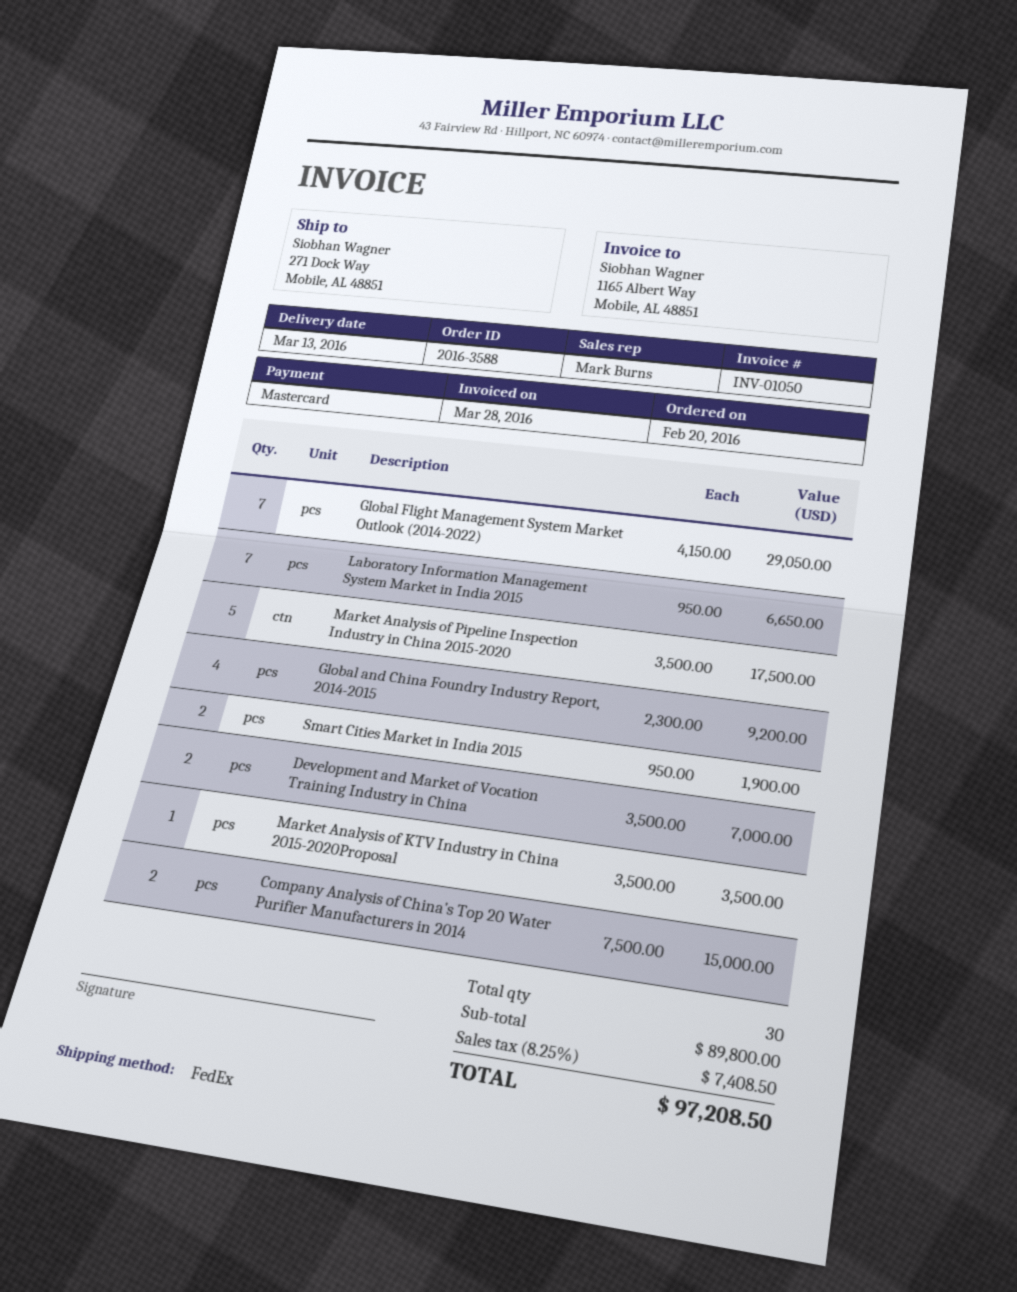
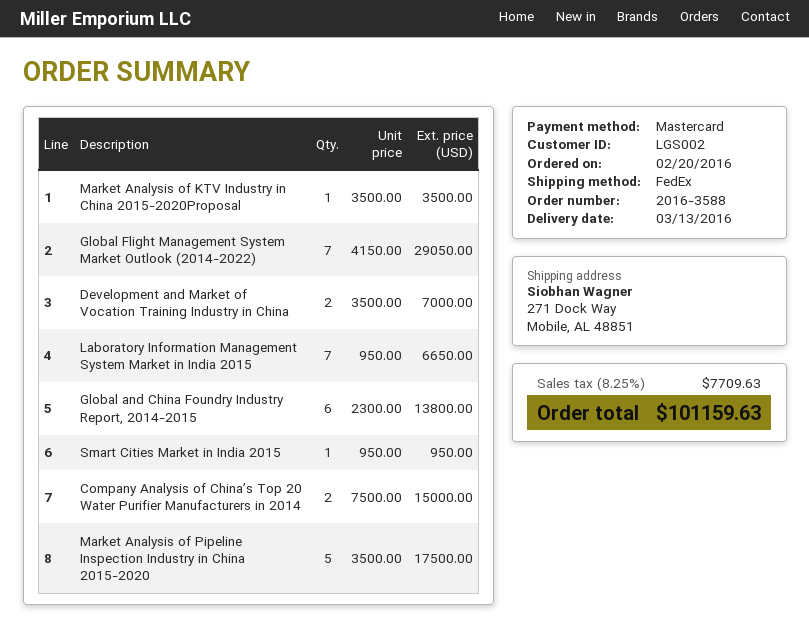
Global and China Foundry Industry Report, 2014-2015: 4 x 2300.00 = 9200.00 -> 6 x 2300.00 = 13800.00
Smart Cities Market in India 2015: 2 x 950.00 = 1900.00 -> 1 x 950.00 = 950.00
tax: 8.25% = 7408.50 -> 8.25% = 7709.63
total: 97208.50 -> 101159.63

